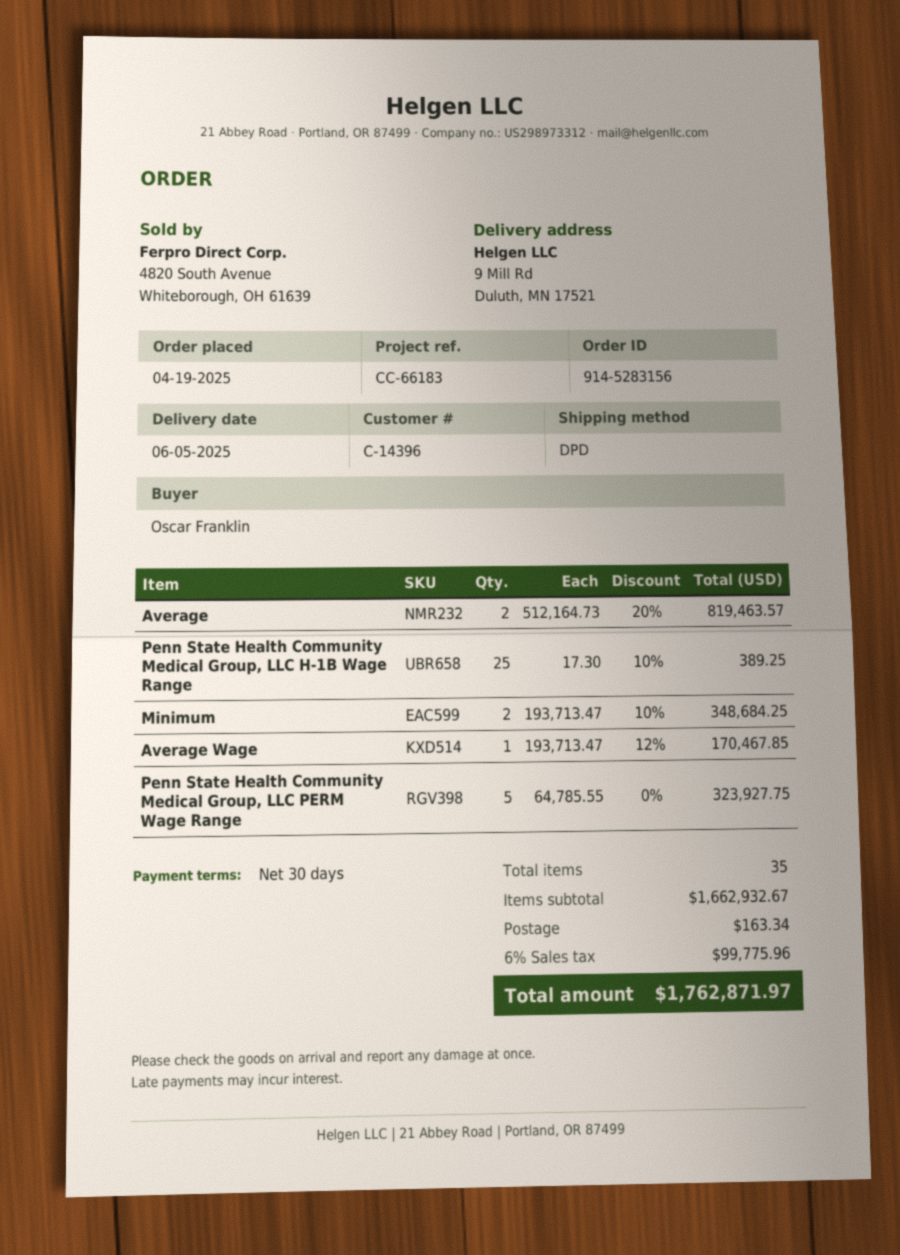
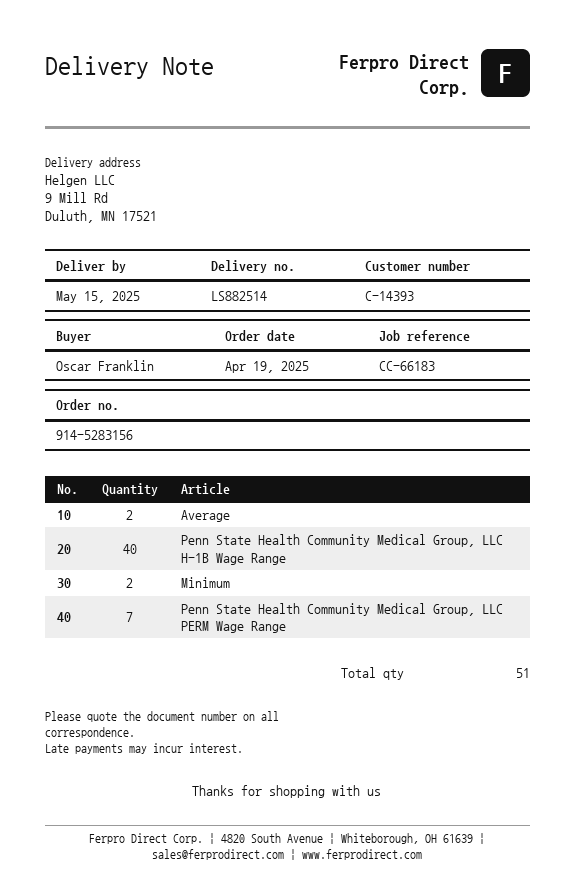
delivery date: 2025-06-05 -> 2025-05-15
customer number: C-14396 -> C-14393
Penn State Health Community Medical Group, LLC H-1B Wage Range: 25 -> 40
Average Wage: 1 -> none
Penn State Health Community Medical Group, LLC PERM Wage Range: 5 -> 7
total quantity: 35 -> 51

